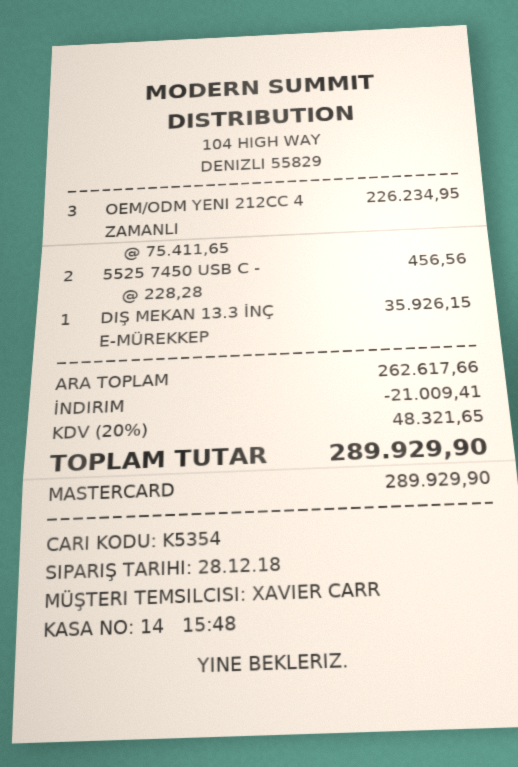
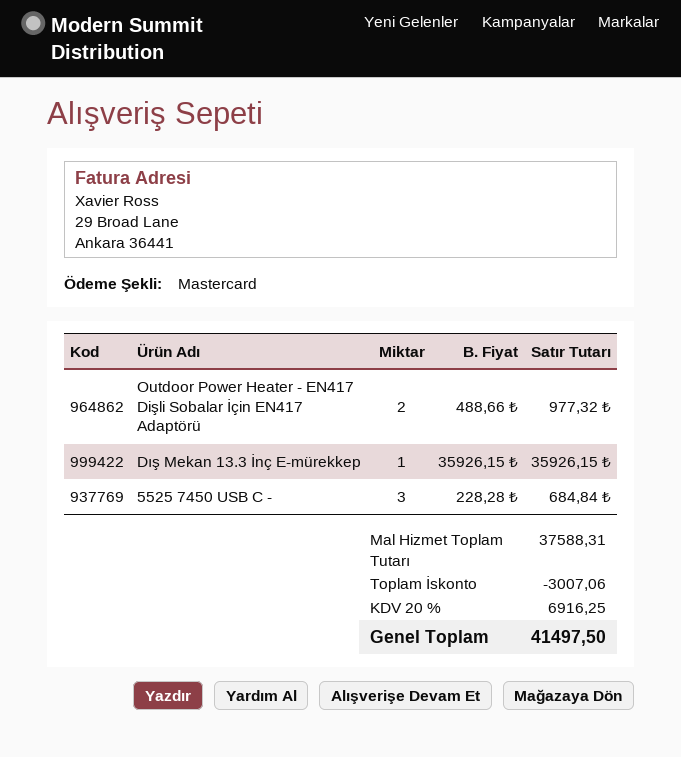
OEM/ODM YENI 212CC 4 ZAMANLI: 3 x 75411.65 = 226234.95 -> none
5525 7450 USB C -: 2 x 228.28 = 456.56 -> 3 x 228.28 = 684.84
Outdoor Power Heater - EN417 Dişli Sobalar İçin EN417 Adaptörü: none -> 2 x 488.66 = 977.32
subtotal: 262617.66 -> 37588.31
discount: 21009.41 -> 3007.06
tax: 20% = 48321.65 -> 20% = 6916.25
total: 289929.90 -> 41497.50

